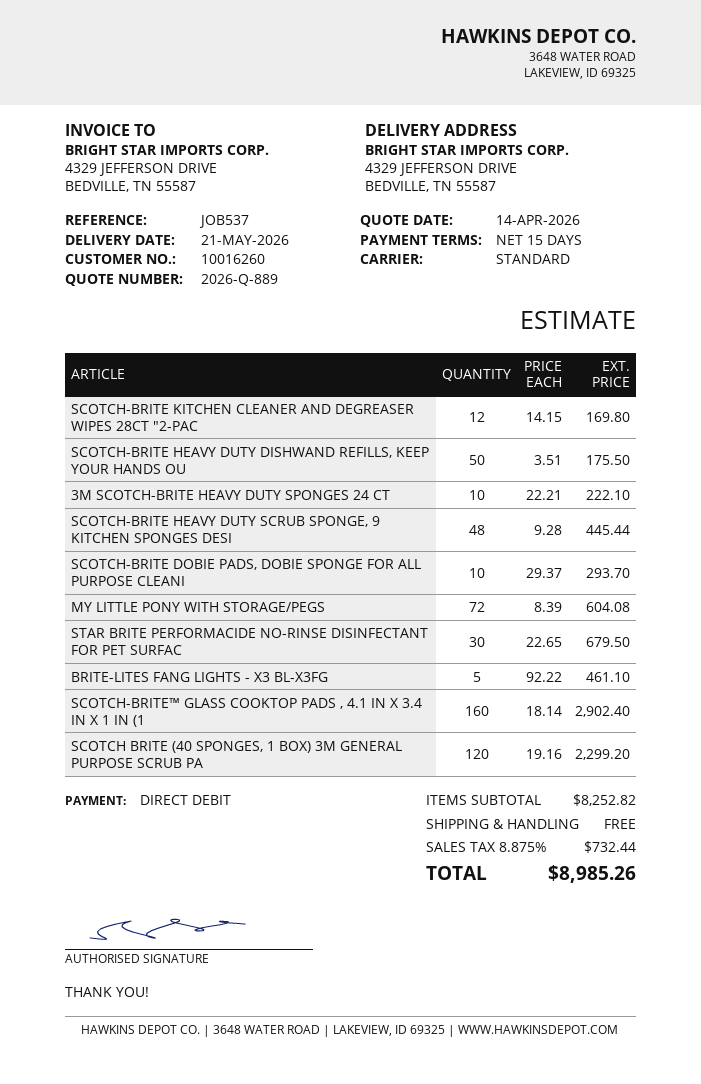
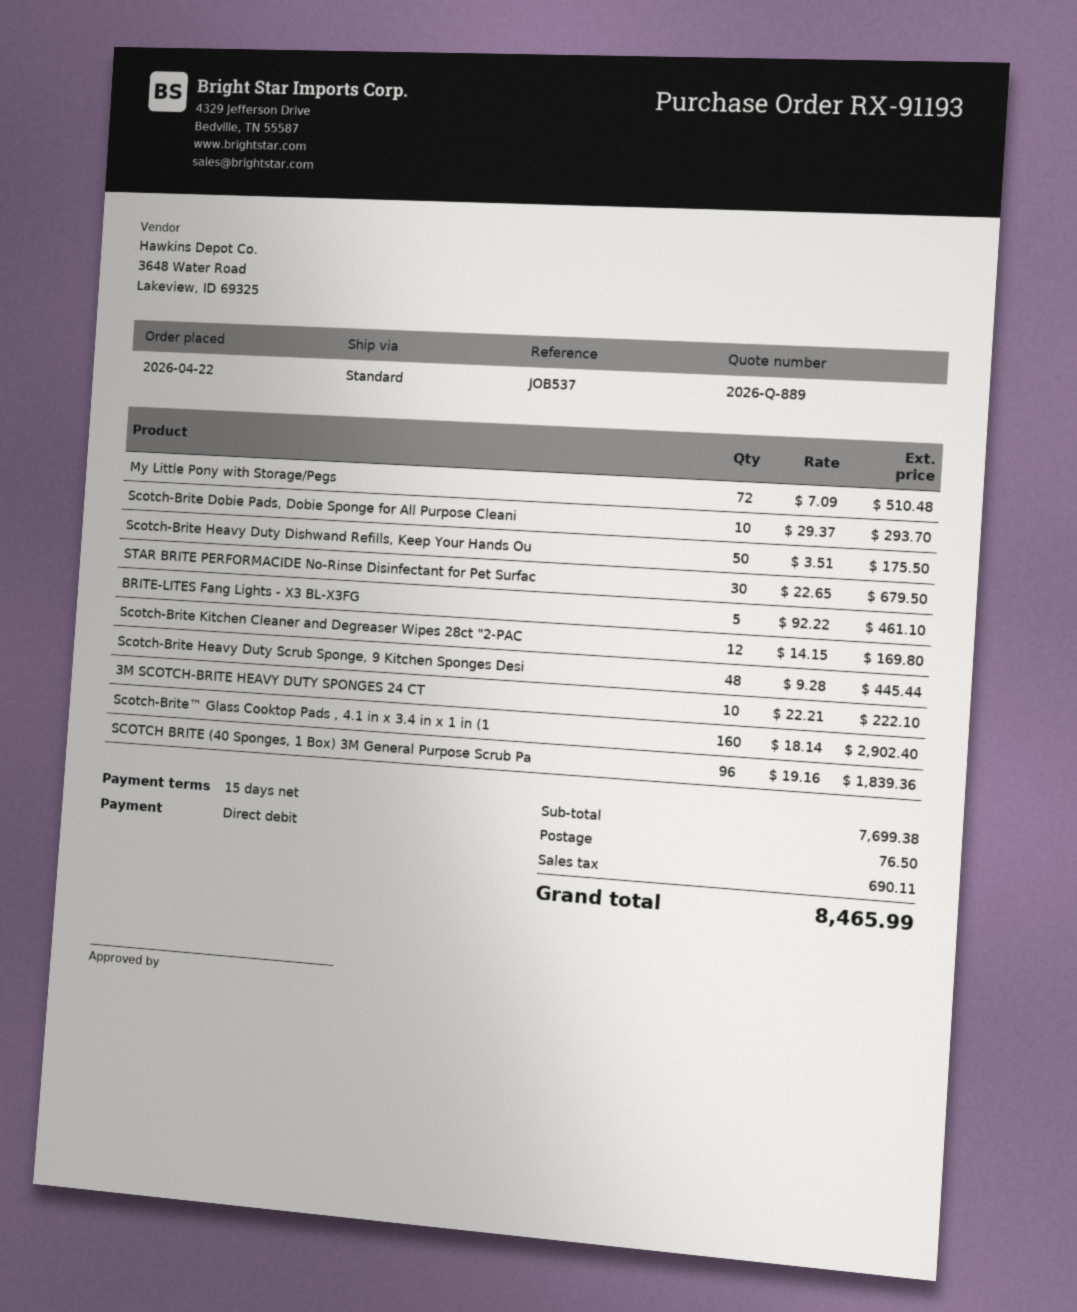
MY LITTLE PONY WITH STORAGE/PEGS: 72 x 8.39 = 604.08 -> 72 x 7.09 = 510.48
SCOTCH BRITE (40 SPONGES, 1 BOX) 3M GENERAL PURPOSE SCRUB PA: 120 x 19.16 = 2299.20 -> 96 x 19.16 = 1839.36
subtotal: 8252.82 -> 7699.38
shipping: 0.00 -> 76.50
tax: 732.44 -> 690.11
total: 8985.26 -> 8465.99

